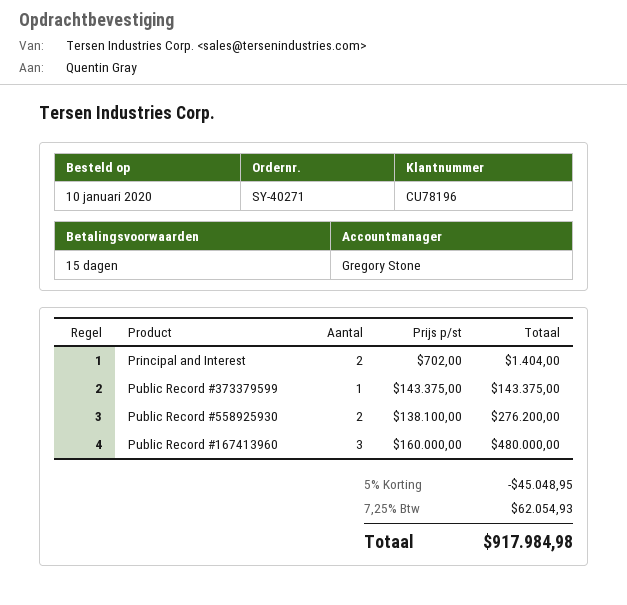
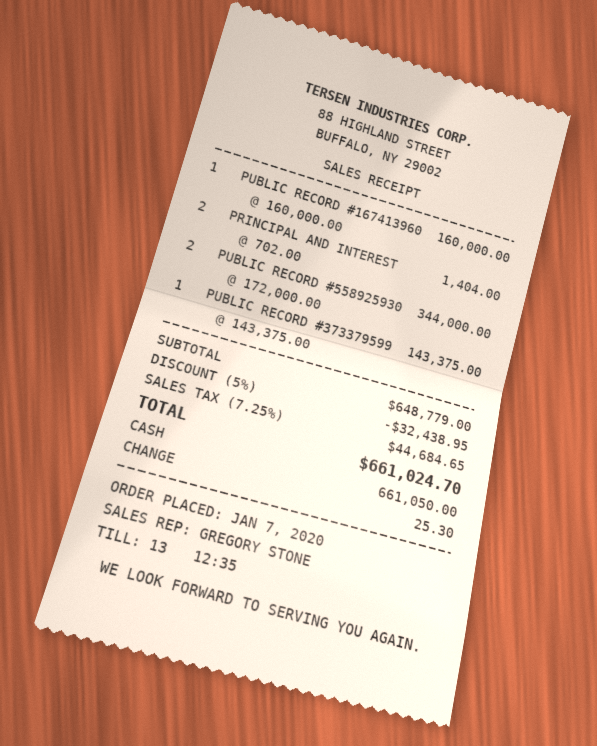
order date: 2020-01-10 -> 2020-01-07
Public Record #558925930: 2 x 138100.00 = 276200.00 -> 2 x 172000.00 = 344000.00
Public Record #167413960: 3 x 160000.00 = 480000.00 -> 1 x 160000.00 = 160000.00
discount: 5% = 45048.95 -> 5% = 32438.95
tax: 7.25% = 62054.93 -> 7.25% = 44684.65
total: 917984.98 -> 661024.70

